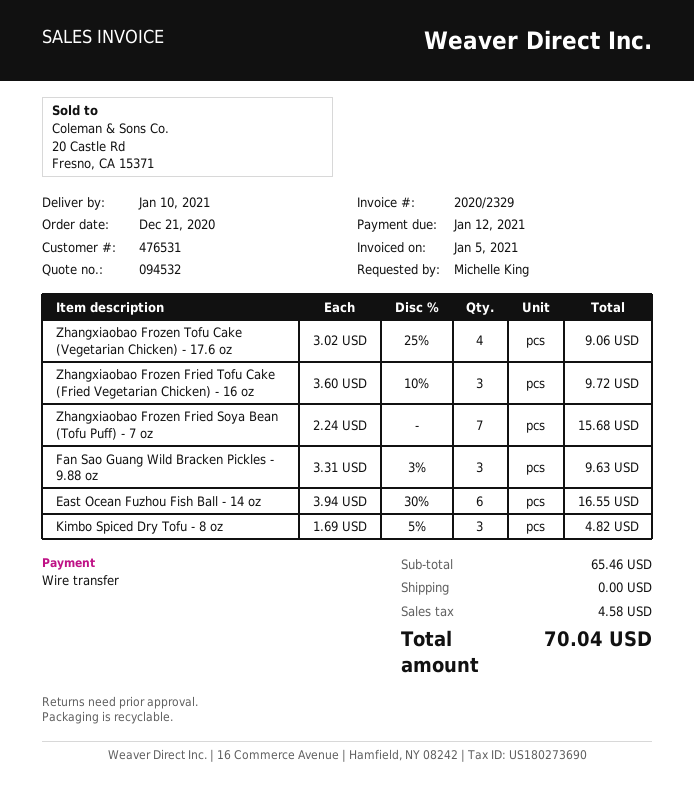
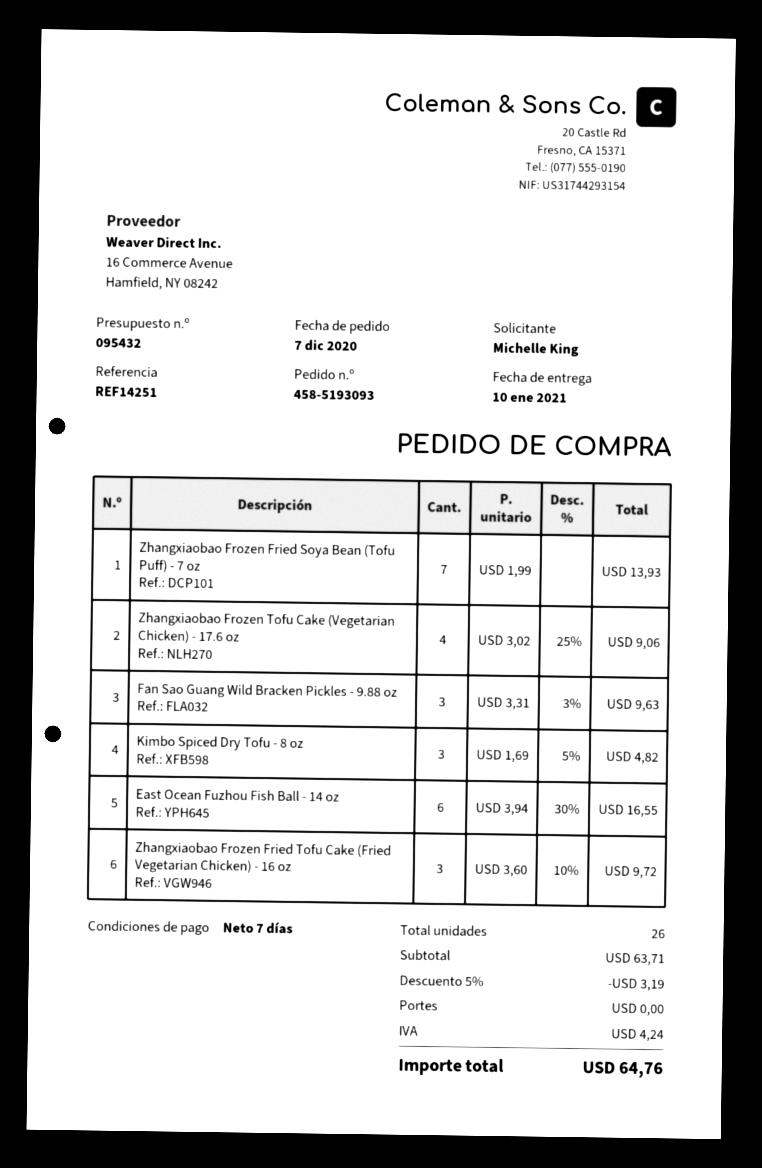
quote number: 094532 -> 095432
order date: 2020-12-21 -> 2020-12-07
Zhangxiaobao Frozen Fried Soya Bean (Tofu Puff) - 7 oz: 7 x 2.24 = 15.68 -> 7 x 1.99 = 13.93
subtotal: 65.46 -> 63.71
discount: none -> 5% = 3.19
tax: 4.58 -> 4.24
total: 70.04 -> 64.76

